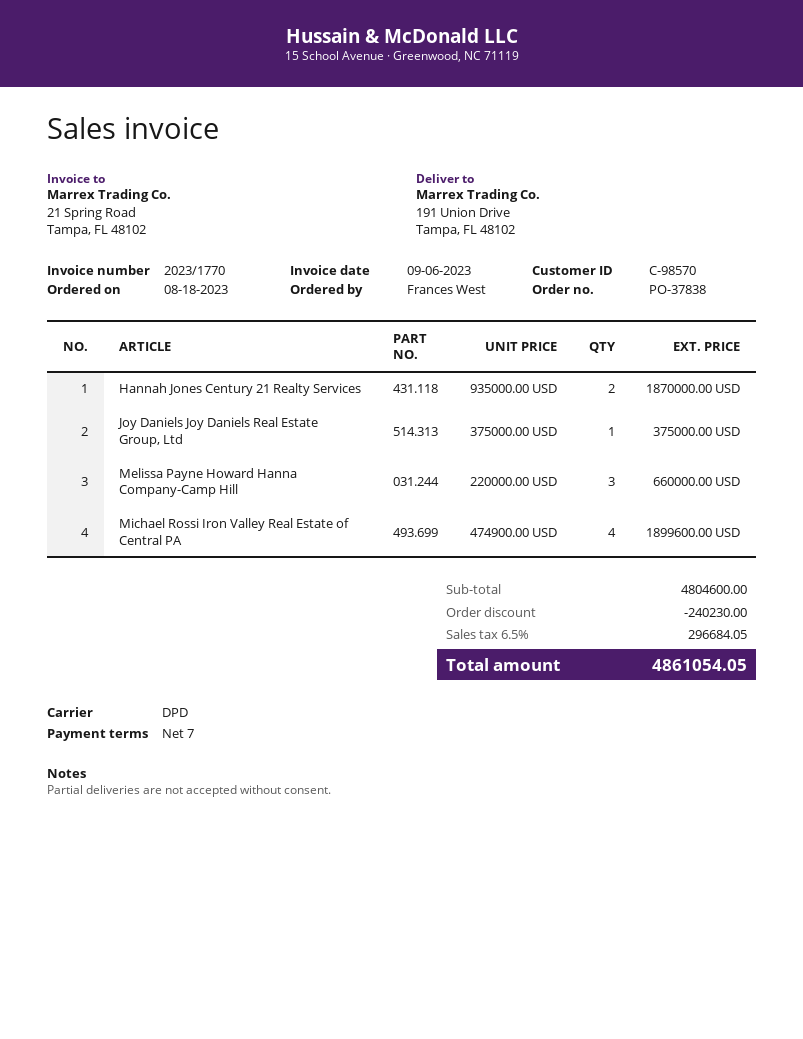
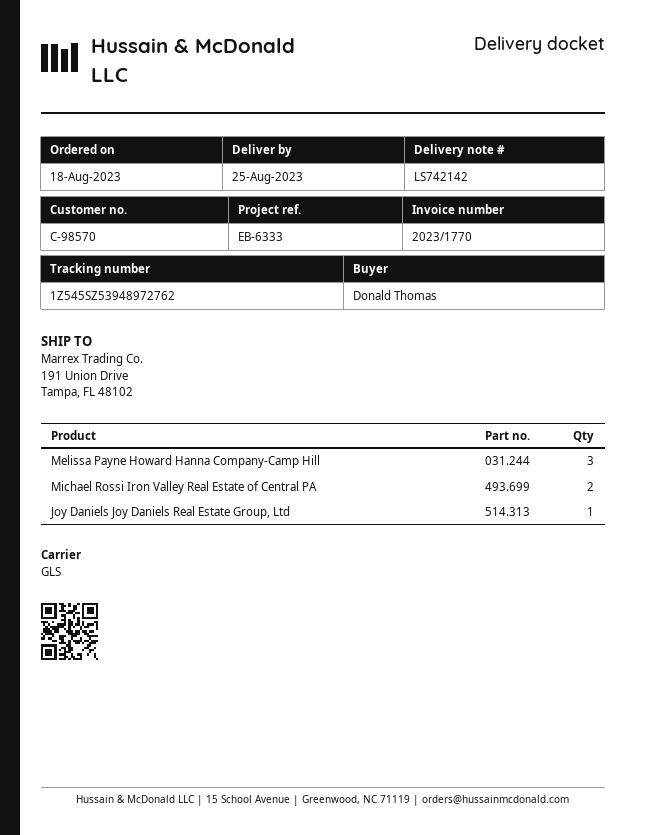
ordered by: Frances West -> Donald Thomas
shipping method: DPD -> GLS
Hannah Jones Century 21 Realty Services: 2 -> none
Michael Rossi Iron Valley Real Estate of Central PA: 4 -> 2

